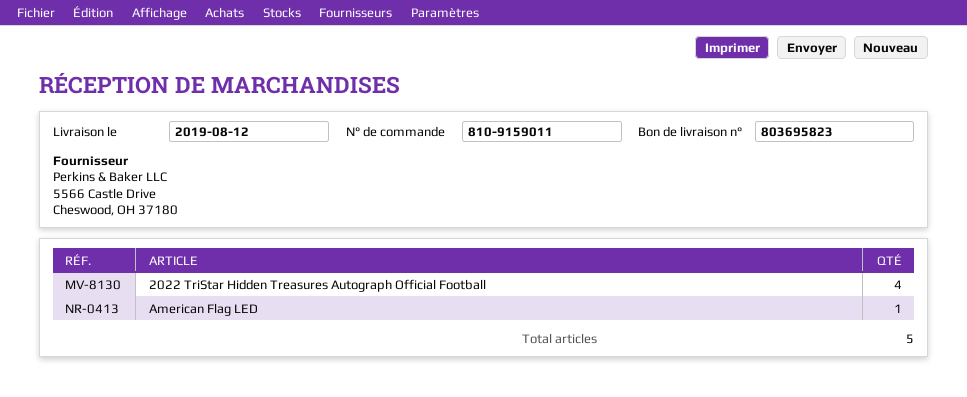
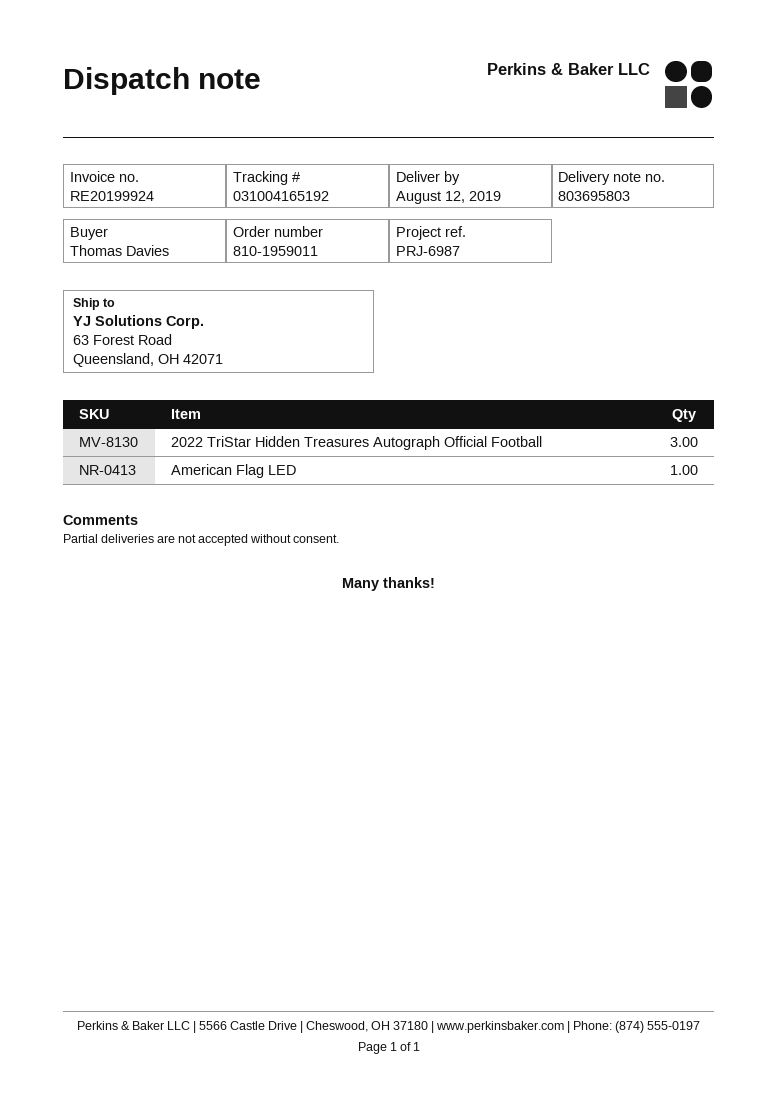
order number: 810-9159011 -> 810-1959011
delivery note number: 803695823 -> 803695803
2022 TriStar Hidden Treasures Autograph Official Football: 4 -> 3

